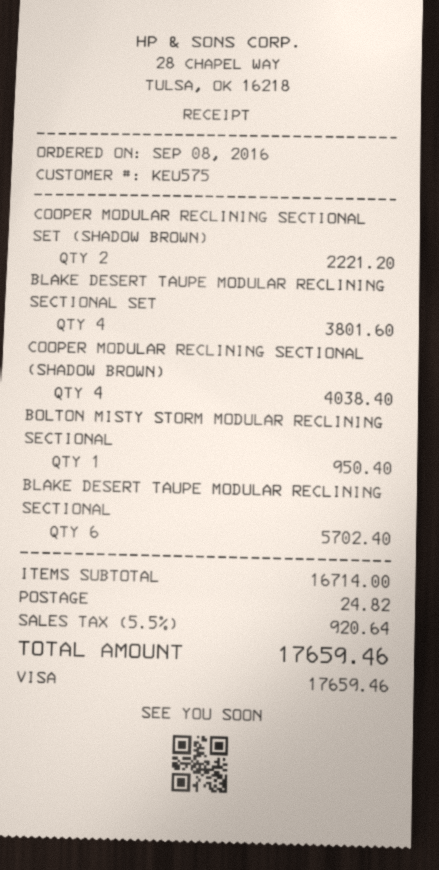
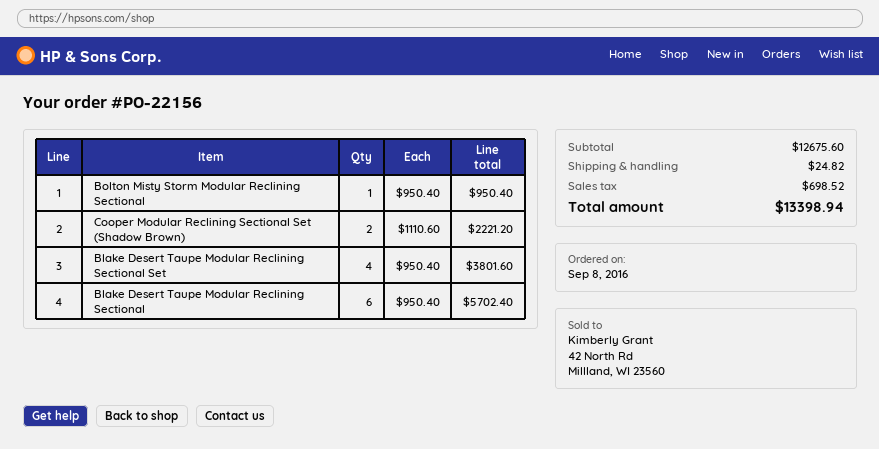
COOPER MODULAR RECLINING SECTIONAL (SHADOW BROWN): 4 for 4038.40 -> none
subtotal: 16714.00 -> 12675.60
tax: 920.64 -> 698.52
total: 17659.46 -> 13398.94

